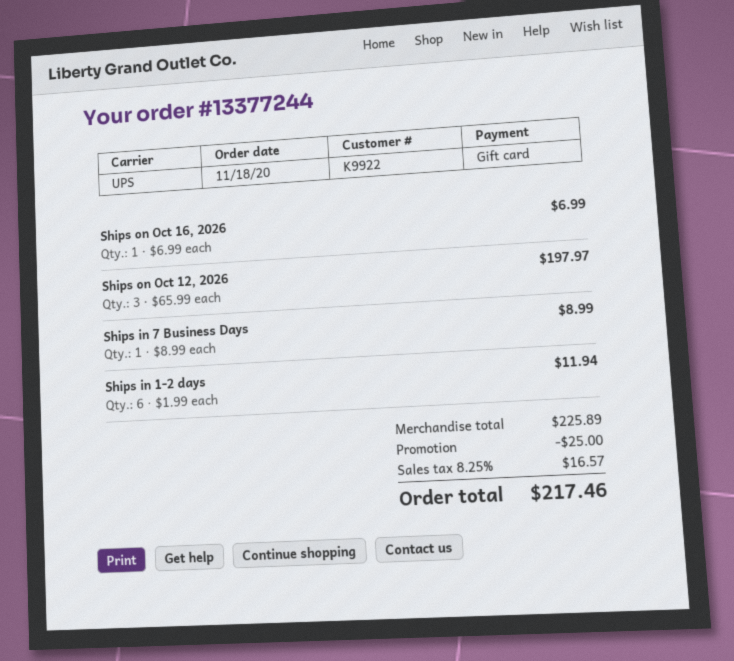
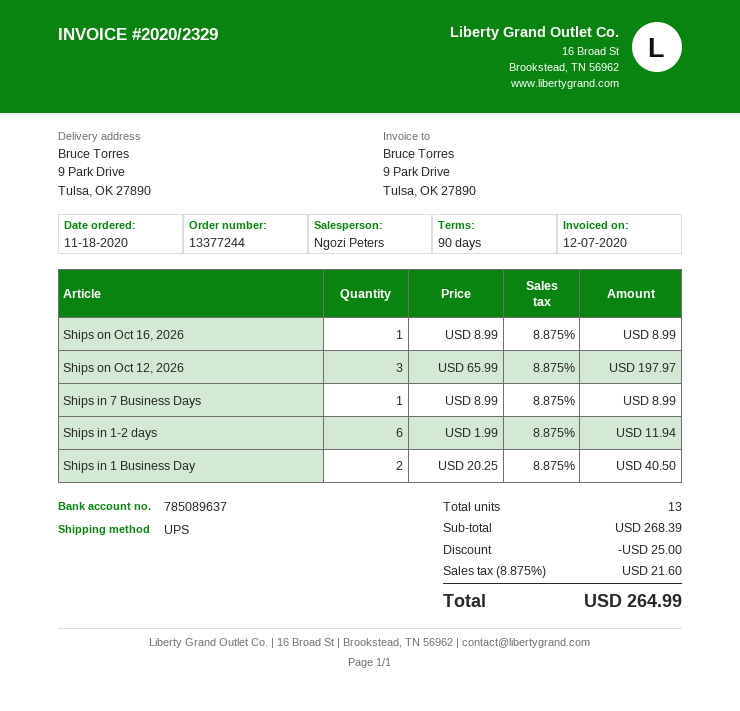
Ships on Oct 16, 2026: 1 x 6.99 = 6.99 -> 1 x 8.99 = 8.99
Ships in 1 Business Day: none -> 2 x 20.25 = 40.50
subtotal: 225.89 -> 268.39
tax: 8.25% = 16.57 -> 8.875% = 21.60
total: 217.46 -> 264.99

